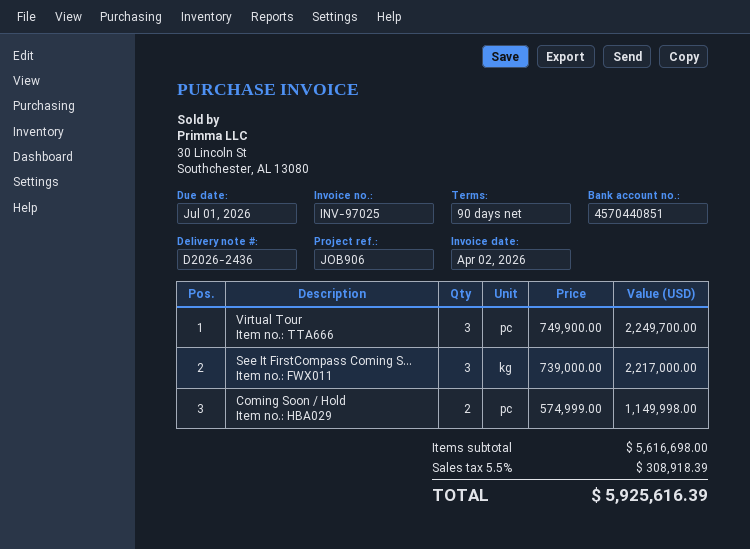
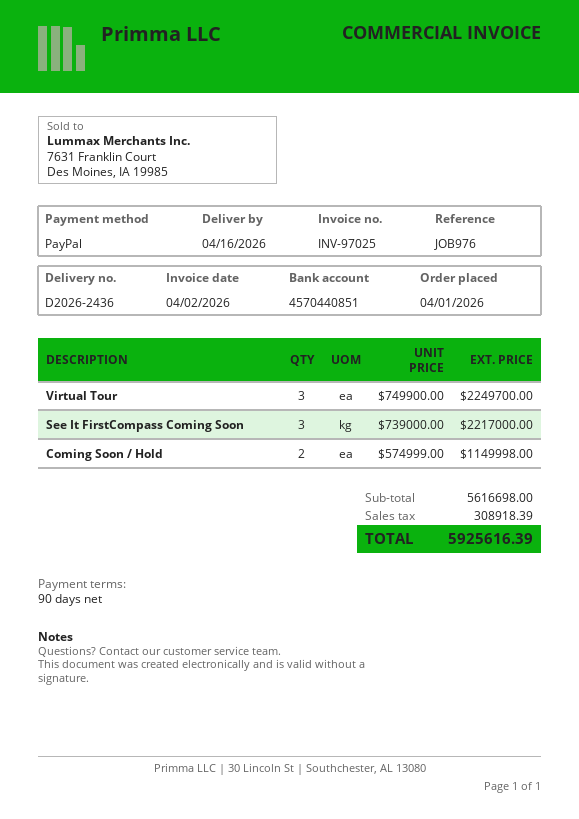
reference: JOB906 -> JOB976

